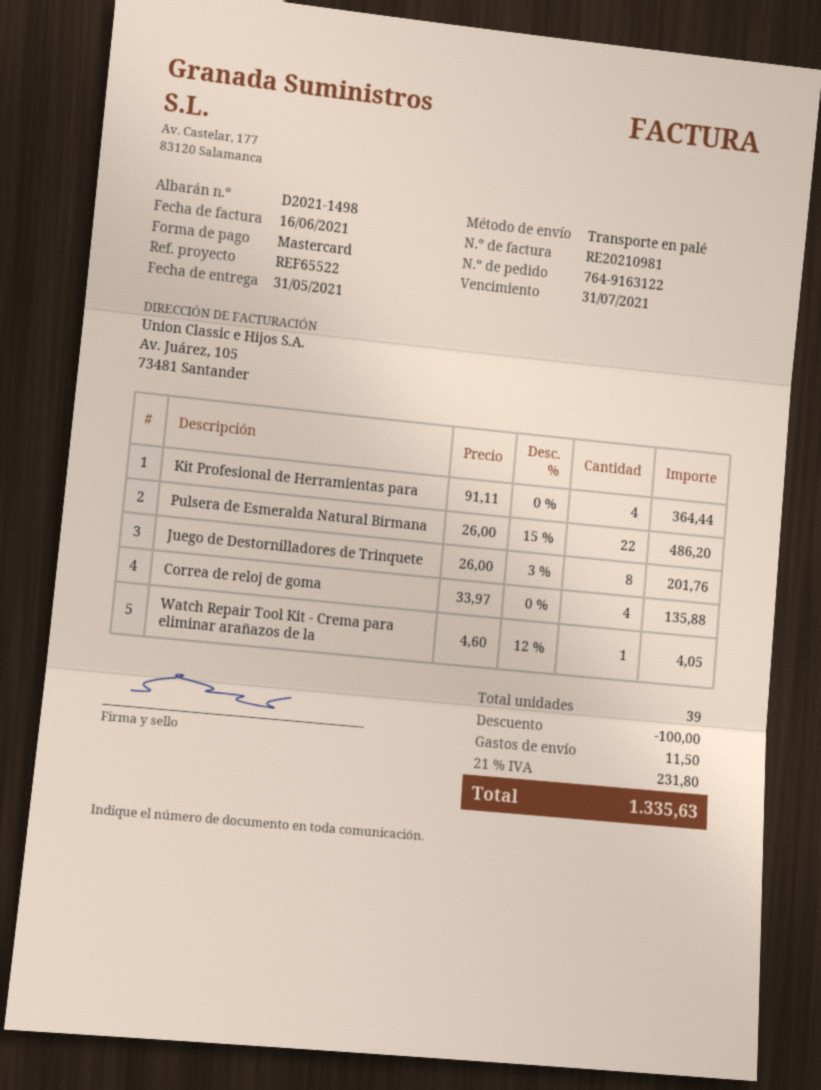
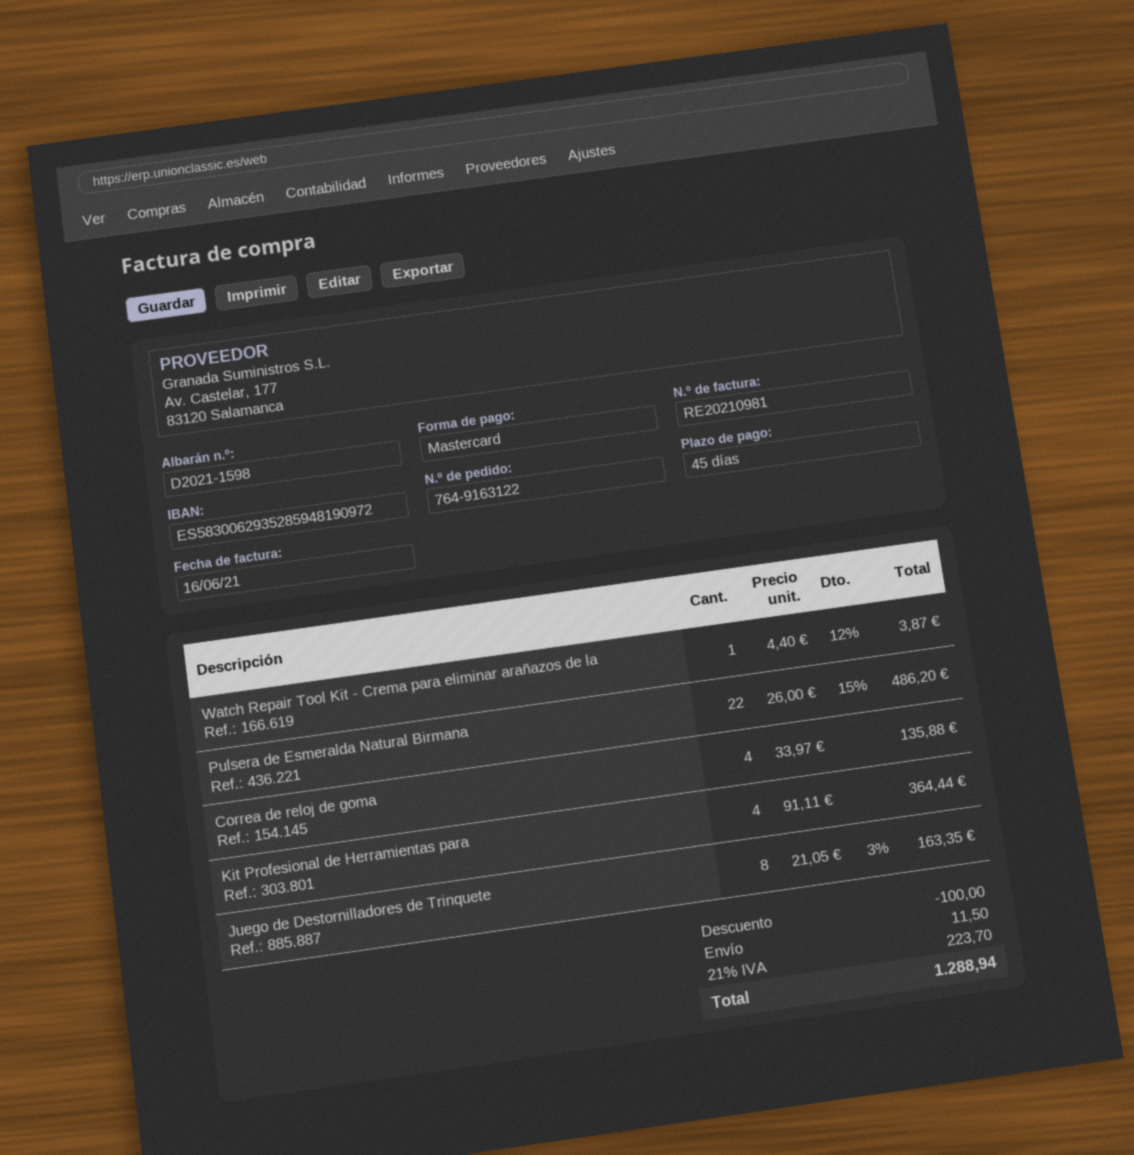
delivery note number: D2021-1498 -> D2021-1598
Juego de Destornilladores de Trinquete: 8 x 26.00 - 3% = 201.76 -> 8 x 21.05 - 3% = 163.35
Watch Repair Tool Kit - Crema para eliminar arañazos de la: 1 x 4.60 - 12% = 4.05 -> 1 x 4.40 - 12% = 3.87
tax: 21% = 231.80 -> 21% = 223.70
total: 1335.63 -> 1288.94

